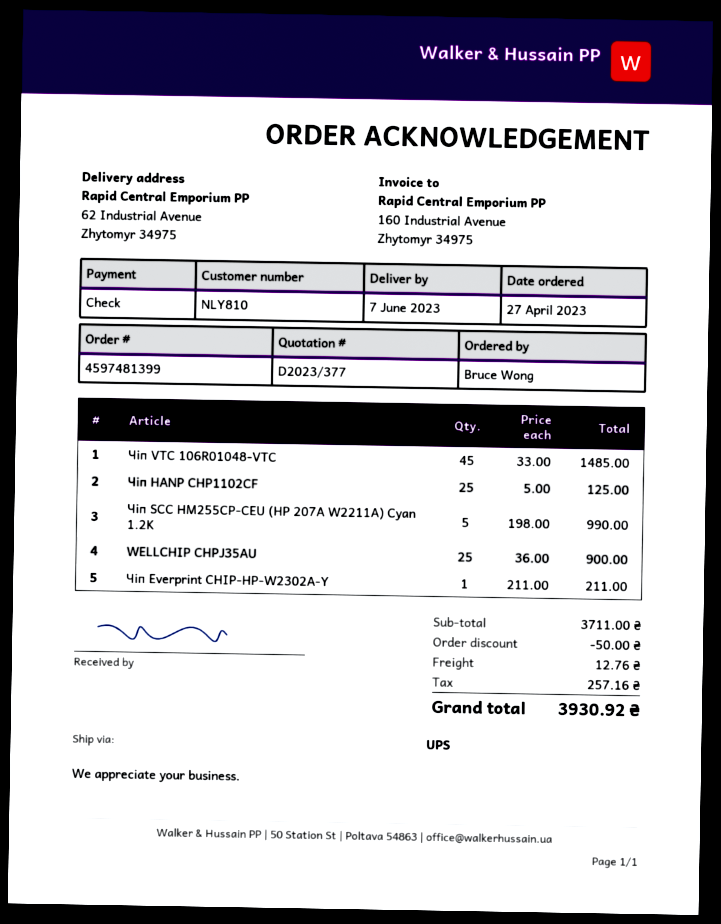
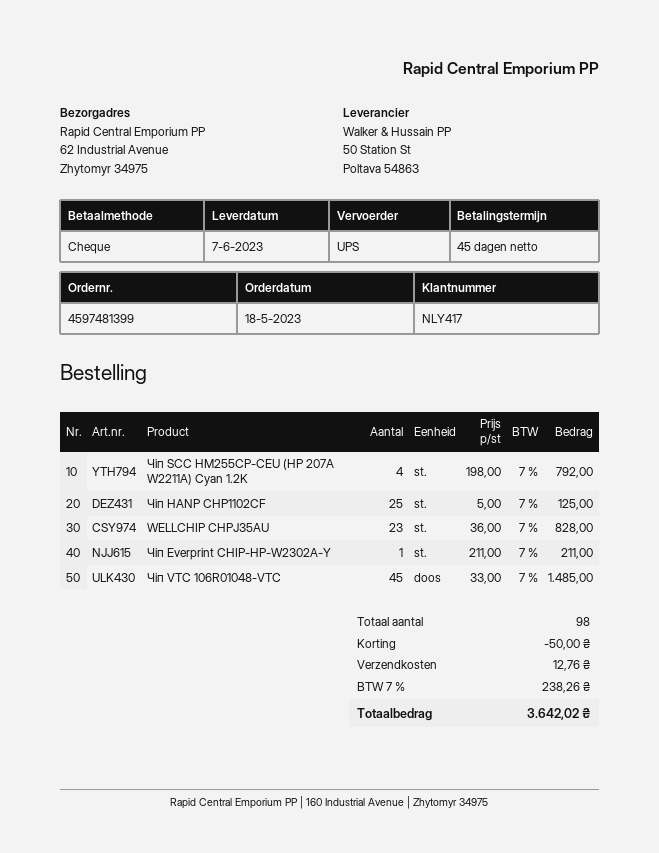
order date: 2023-04-27 -> 2023-05-18
customer number: NLY810 -> NLY417
Чіп SCC HM255CP-CEU (HP 207A W2211A) Cyan 1.2K: 5 x 198.00 = 990.00 -> 4 x 198.00 = 792.00
WELLCHIP CHPJ35AU: 25 x 36.00 = 900.00 -> 23 x 36.00 = 828.00
tax: 257.16 -> 238.26
total: 3930.92 -> 3642.02

